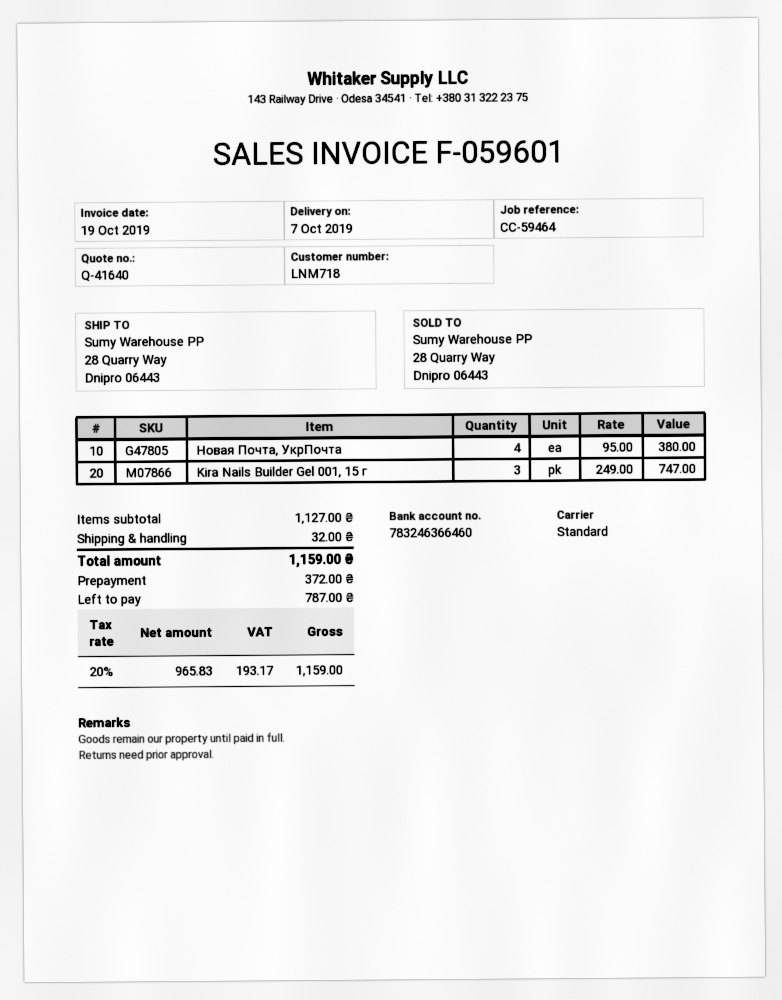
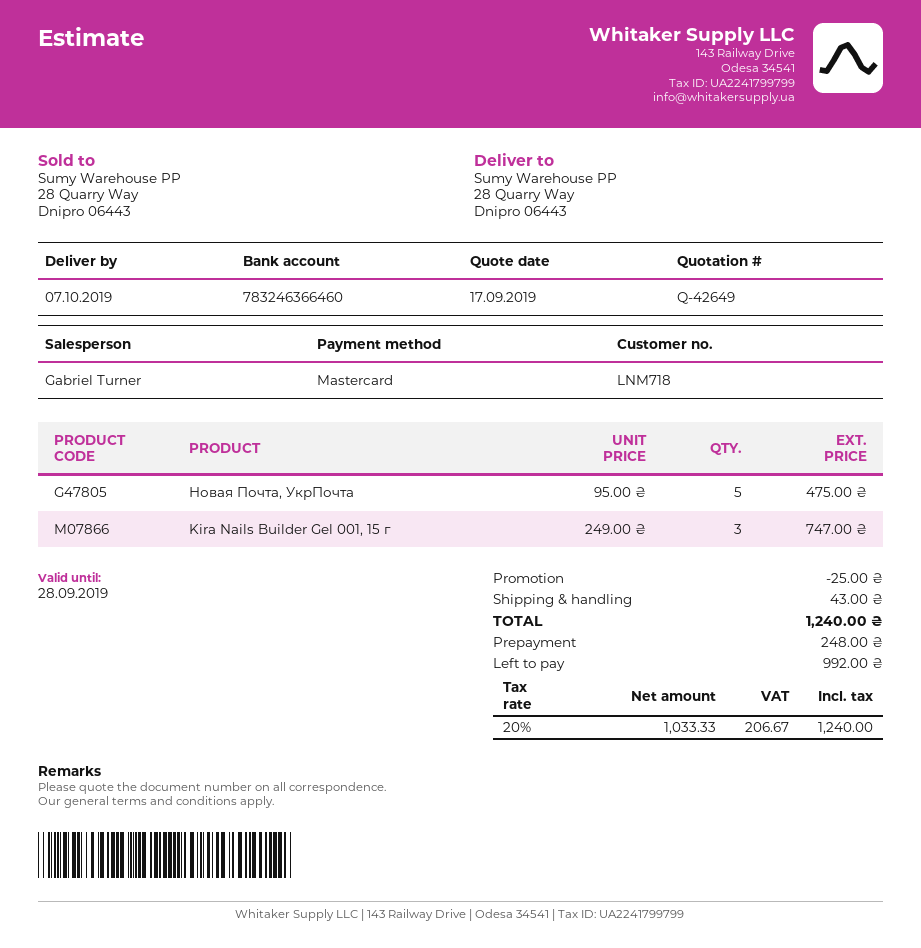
quote number: Q-41640 -> Q-42649
Новая Почта, УкрПочта: 4 x 95.00 = 380.00 -> 5 x 95.00 = 475.00
discount: none -> 25.00
shipping: 32.00 -> 43.00
net: 965.83 -> 1033.33
tax: 20% = 193.17 -> 20% = 206.67
total: 1159.00 -> 1240.00
deposit: 372.00 -> 248.00
balance: 787.00 -> 992.00

